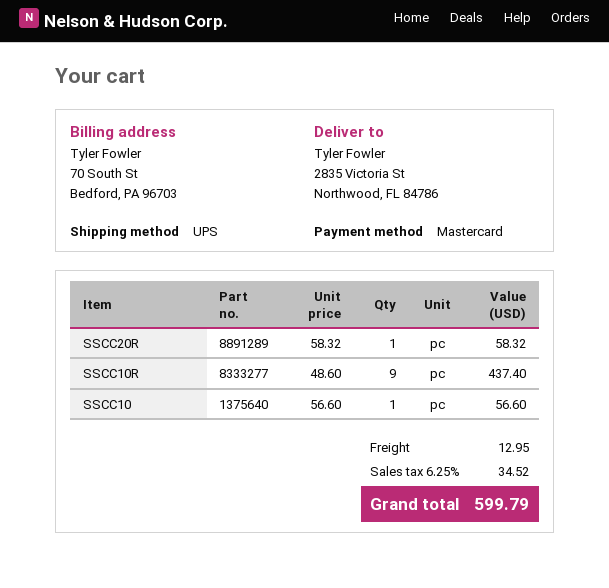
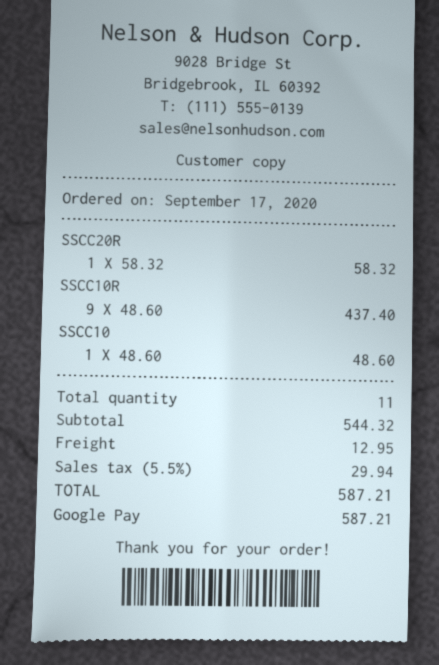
payment method: Mastercard -> Google Pay
SSCC10: 1 x 56.60 = 56.60 -> 1 x 48.60 = 48.60
tax: 6.25% = 34.52 -> 5.5% = 29.94
total: 599.79 -> 587.21

